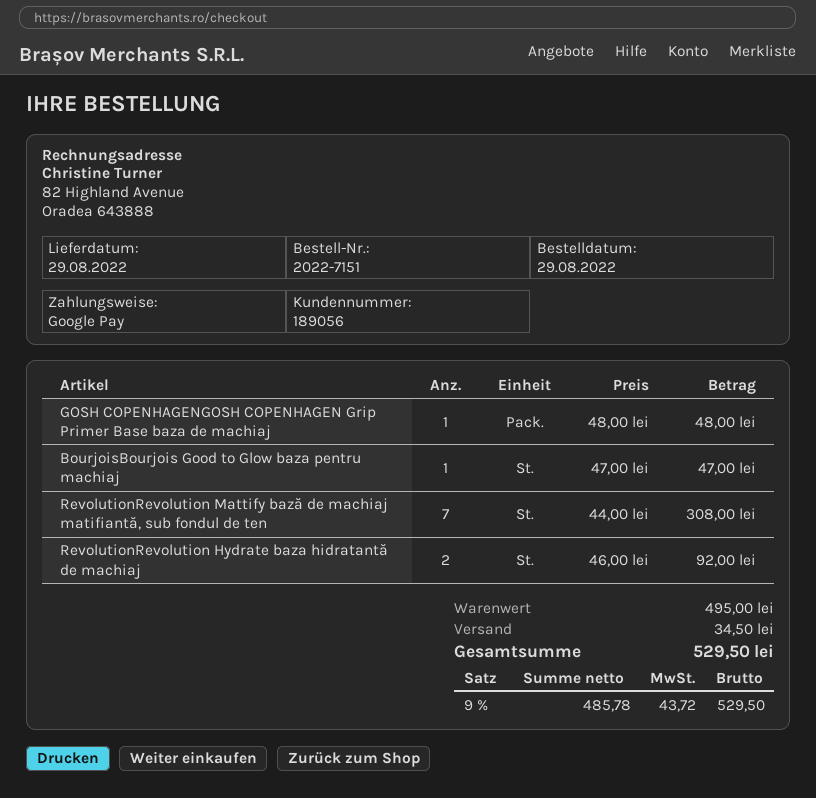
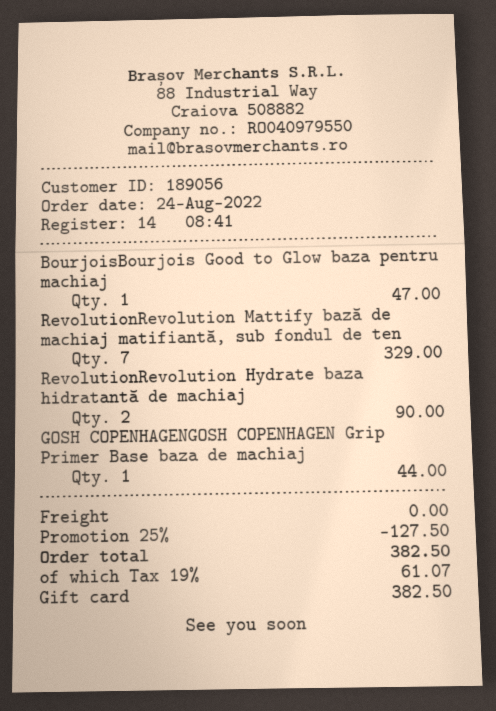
order date: 2022-08-29 -> 2022-08-24
payment method: Google Pay -> gift card
GOSH COPENHAGENGOSH COPENHAGEN Grip Primer Base baza de machiaj: 1 for 48.00 -> 1 for 44.00
RevolutionRevolution Mattify bază de machiaj matifiantă, sub fondul de ten: 7 for 308.00 -> 7 for 329.00
RevolutionRevolution Hydrate baza hidratantă de machiaj: 2 for 92.00 -> 2 for 90.00
discount: none -> 25% = 127.50
shipping: 34.50 -> 0.00
tax: 9% = 43.72 -> 19% = 61.07
total: 529.50 -> 382.50

